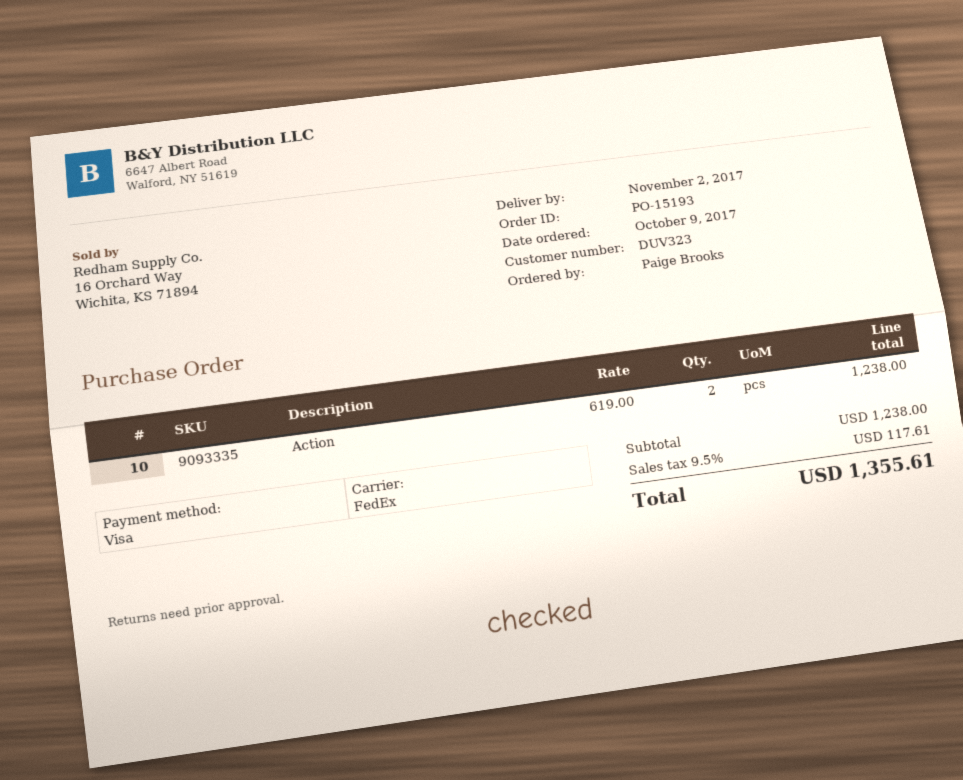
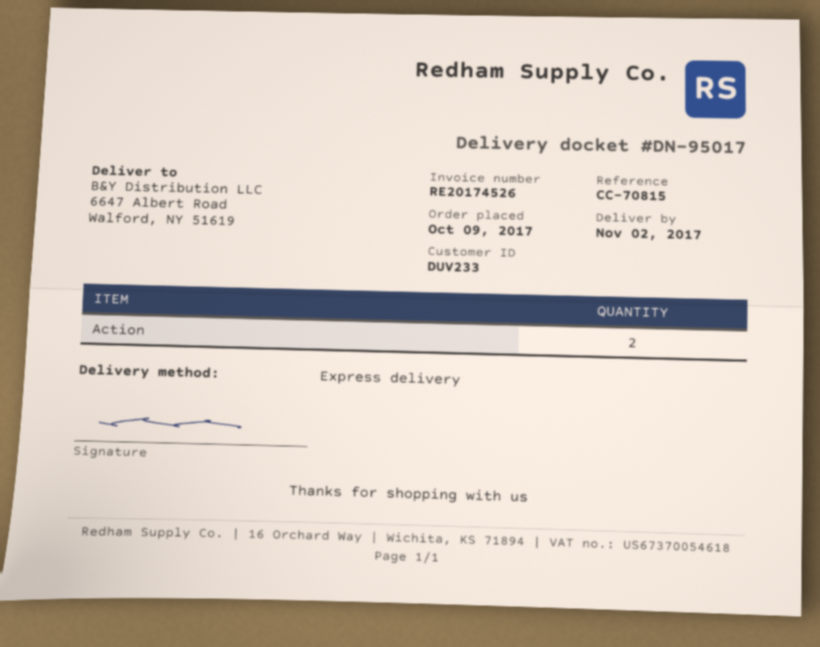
customer number: DUV323 -> DUV233
shipping method: FedEx -> express

